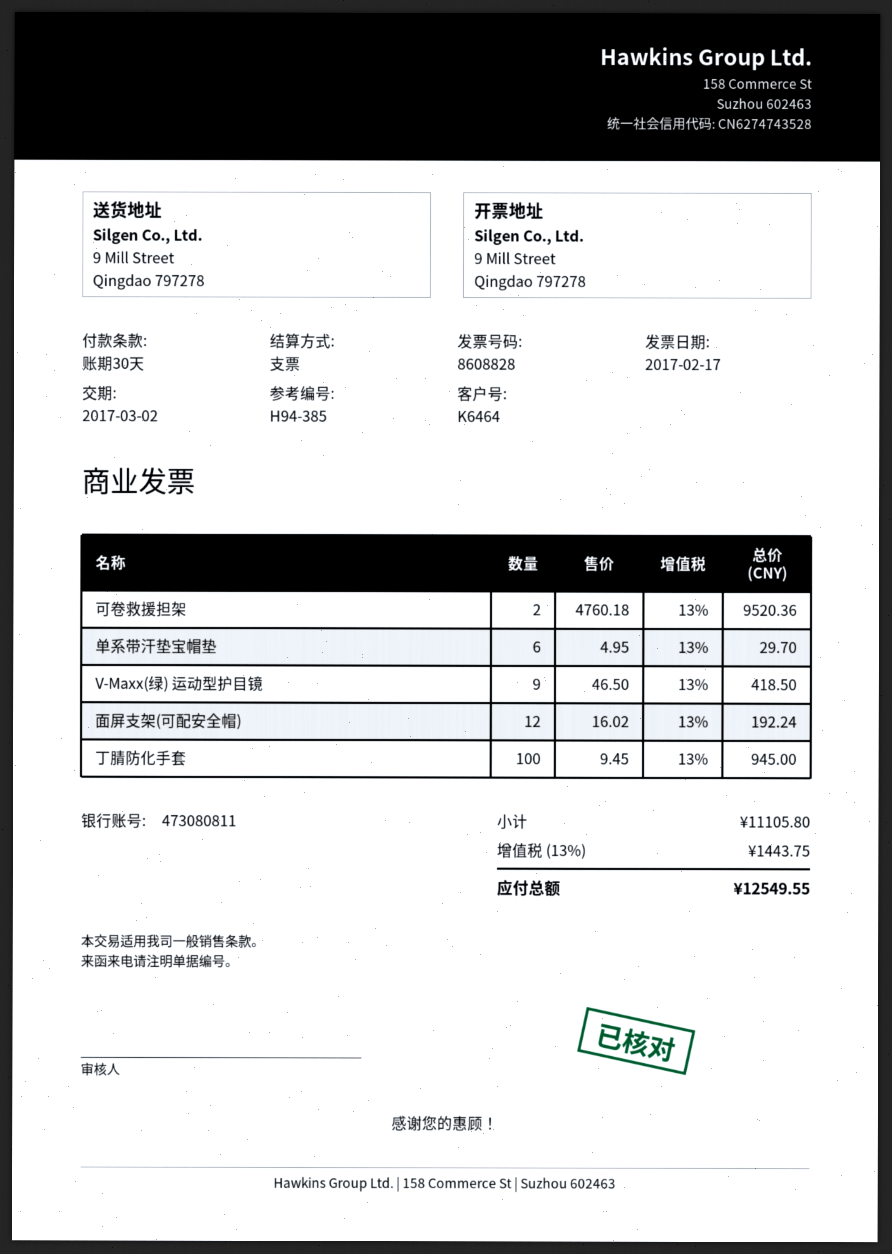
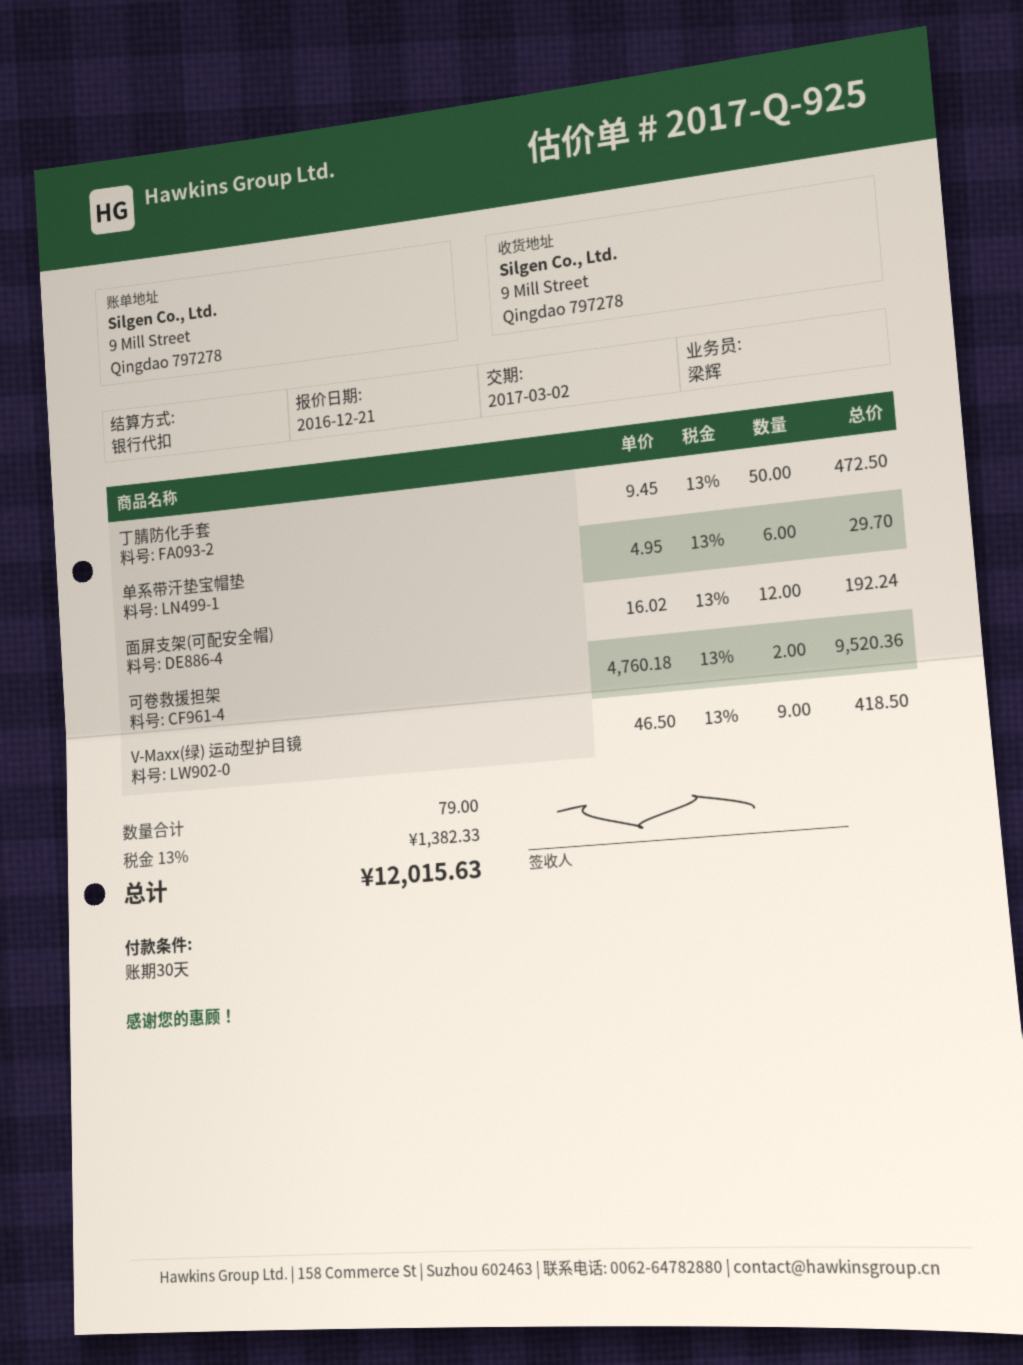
payment method: cheque -> direct debit
丁腈防化手套: 100 x 9.45 = 945.00 -> 50 x 9.45 = 472.50
tax: 13% = 1443.75 -> 13% = 1382.33
total: 12549.55 -> 12015.63

